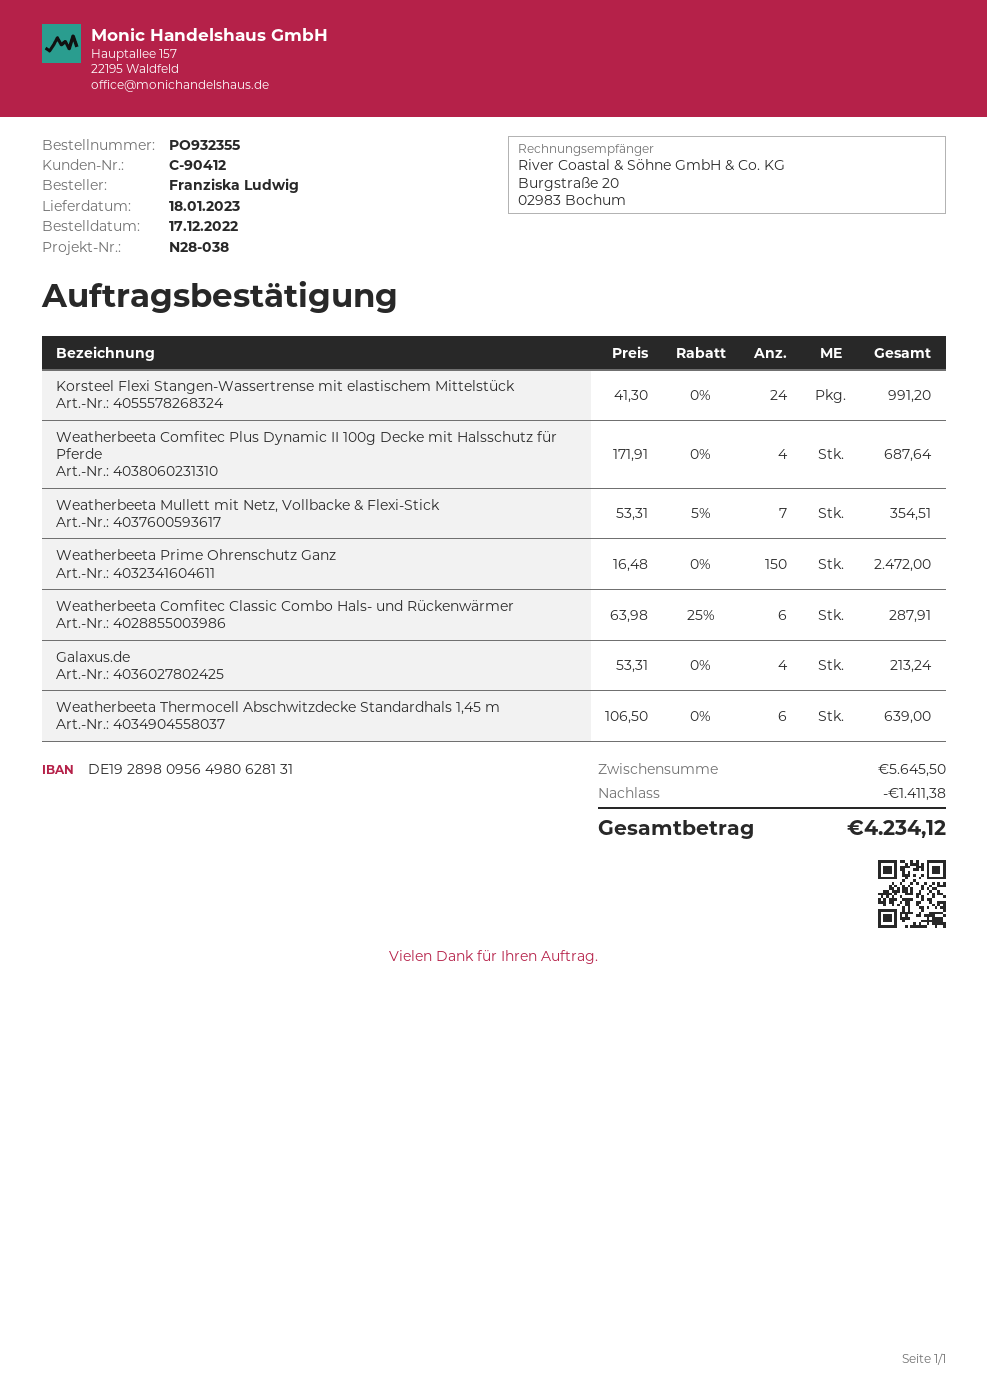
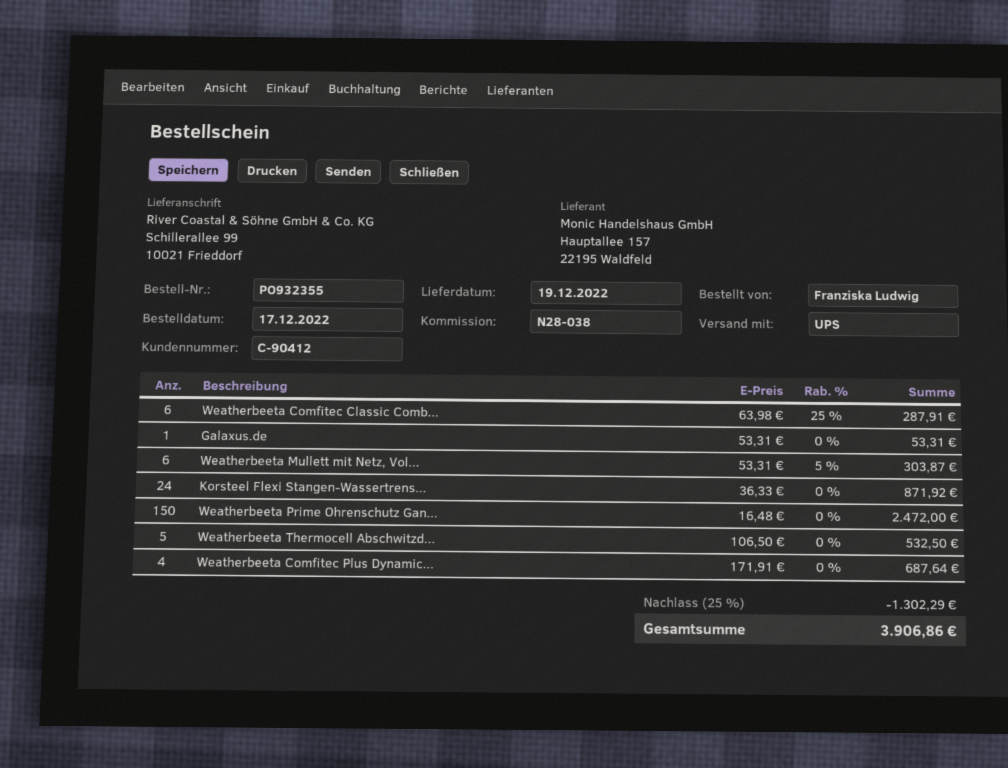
delivery date: 2023-01-18 -> 2022-12-19
Korsteel Flexi Stangen-Wassertrense mit elastischem Mittelstück: 24 x 41.30 = 991.20 -> 24 x 36.33 = 871.92
Weatherbeeta Mullett mit Netz, Vollbacke & Flexi-Stick: 7 x 53.31 - 5% = 354.51 -> 6 x 53.31 - 5% = 303.87
Galaxus.de: 4 x 53.31 = 213.24 -> 1 x 53.31 = 53.31
Weatherbeeta Thermocell Abschwitzdecke Standardhals 1,45 m: 6 x 106.50 = 639.00 -> 5 x 106.50 = 532.50
discount: 1411.38 -> 1302.29
total: 4234.12 -> 3906.86

